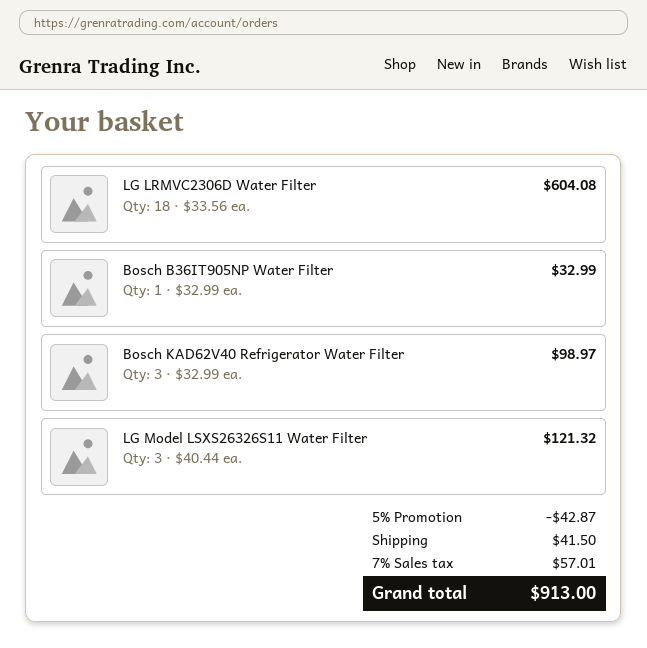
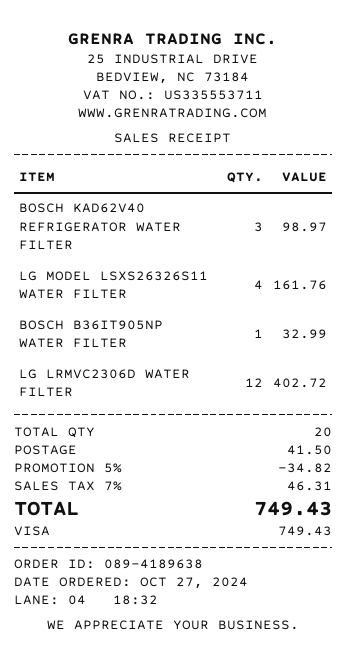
LG LRMVC2306D Water Filter: 18 for 604.08 -> 12 for 402.72
LG Model LSXS26326S11 Water Filter: 3 for 121.32 -> 4 for 161.76
discount: 5% = 42.87 -> 5% = 34.82
tax: 7% = 57.01 -> 7% = 46.31
total: 913.00 -> 749.43

